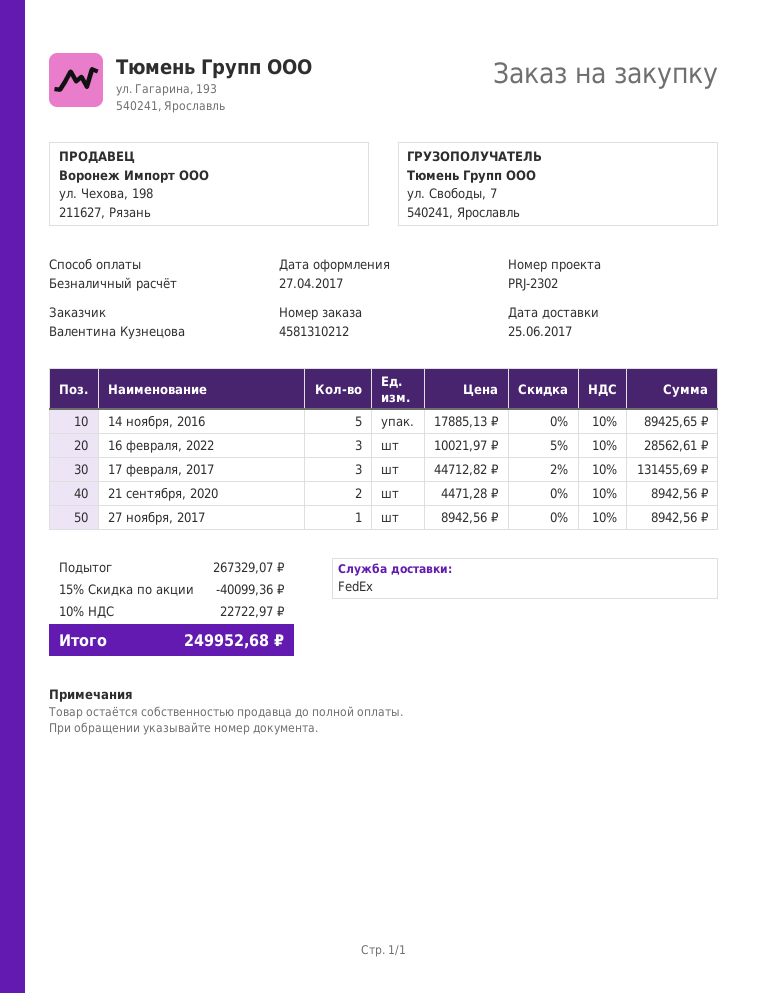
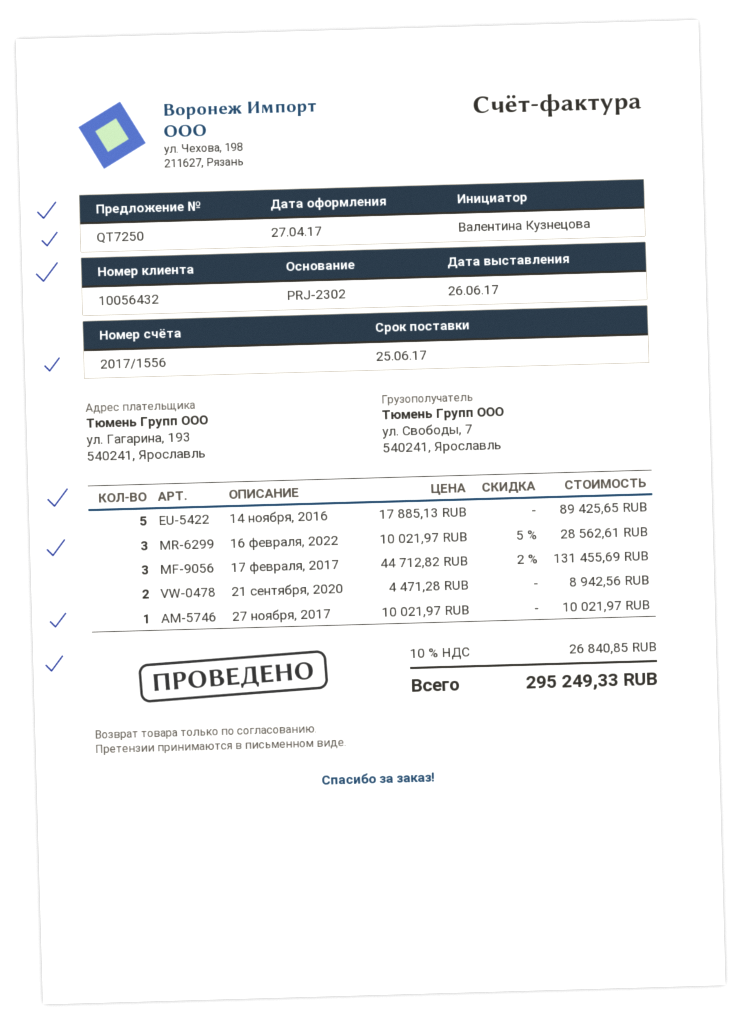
27 ноября, 2017: 1 x 8942.56 = 8942.56 -> 1 x 10021.97 = 10021.97
discount: 15% = 40099.36 -> none
tax: 10% = 22722.97 -> 10% = 26840.85
total: 249952.68 -> 295249.33

